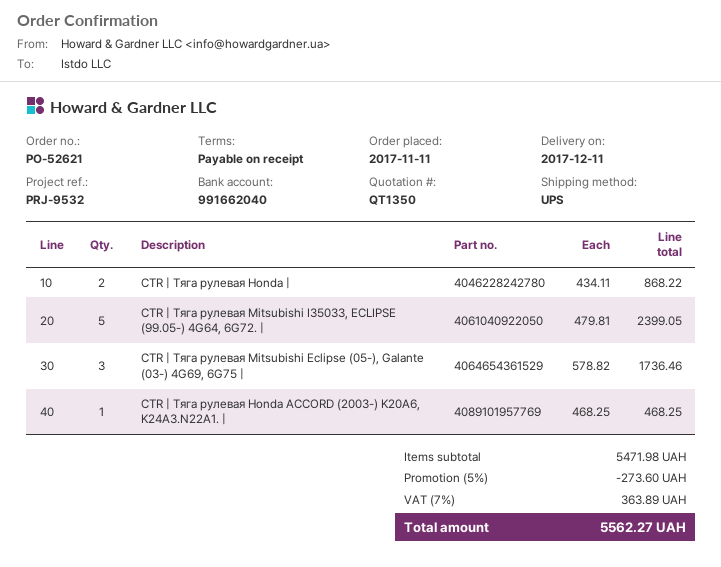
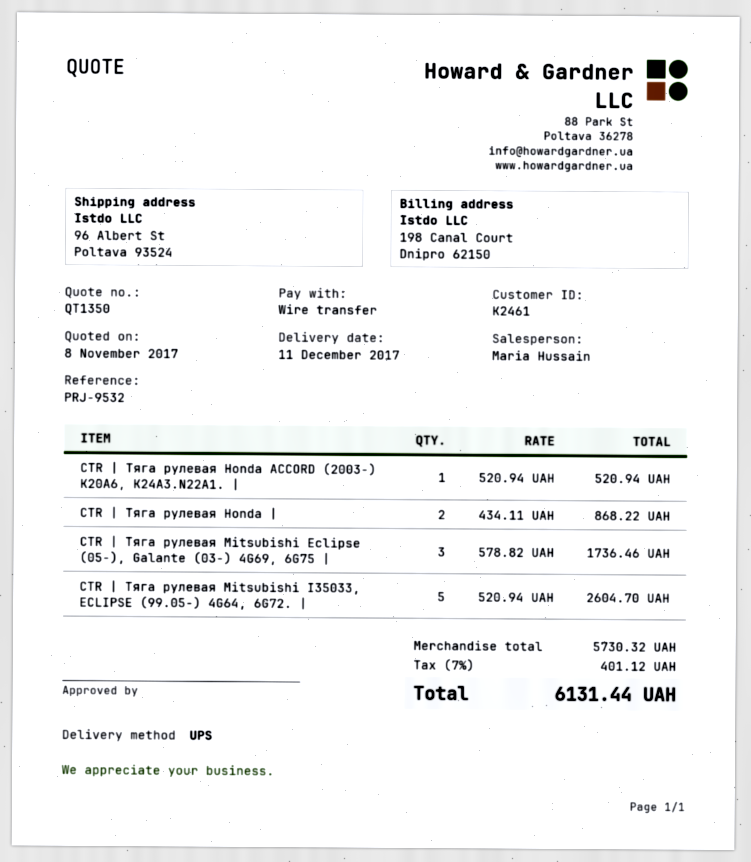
CTR | Тяга рулевая Mitsubishi I35033, ECLIPSE (99.05-) 4G64, 6G72. |: 5 x 479.81 = 2399.05 -> 5 x 520.94 = 2604.70
CTR | Тяга рулевая Honda ACCORD (2003-) K20A6, K24A3.N22A1. |: 1 x 468.25 = 468.25 -> 1 x 520.94 = 520.94
subtotal: 5471.98 -> 5730.32
discount: 5% = 273.60 -> none
tax: 7% = 363.89 -> 7% = 401.12
total: 5562.27 -> 6131.44

